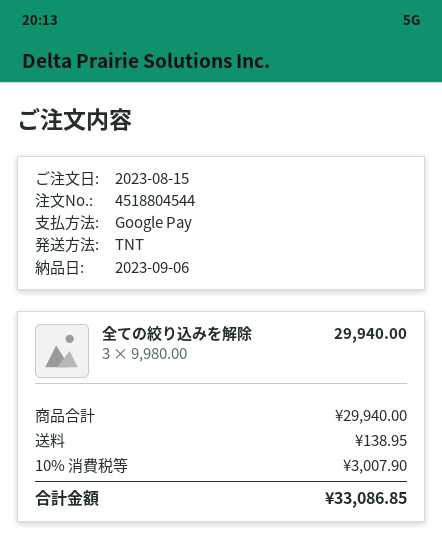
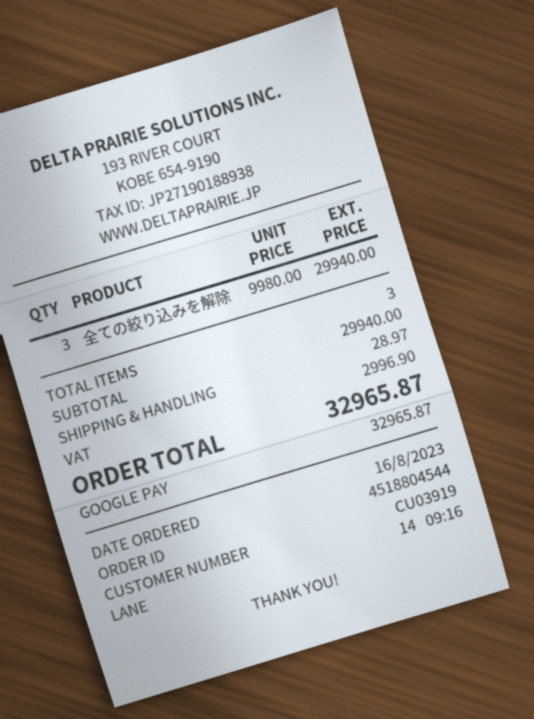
order date: 2023-08-15 -> 2023-08-16
shipping: 138.95 -> 28.97
tax: 3007.90 -> 2996.90
total: 33086.85 -> 32965.87

